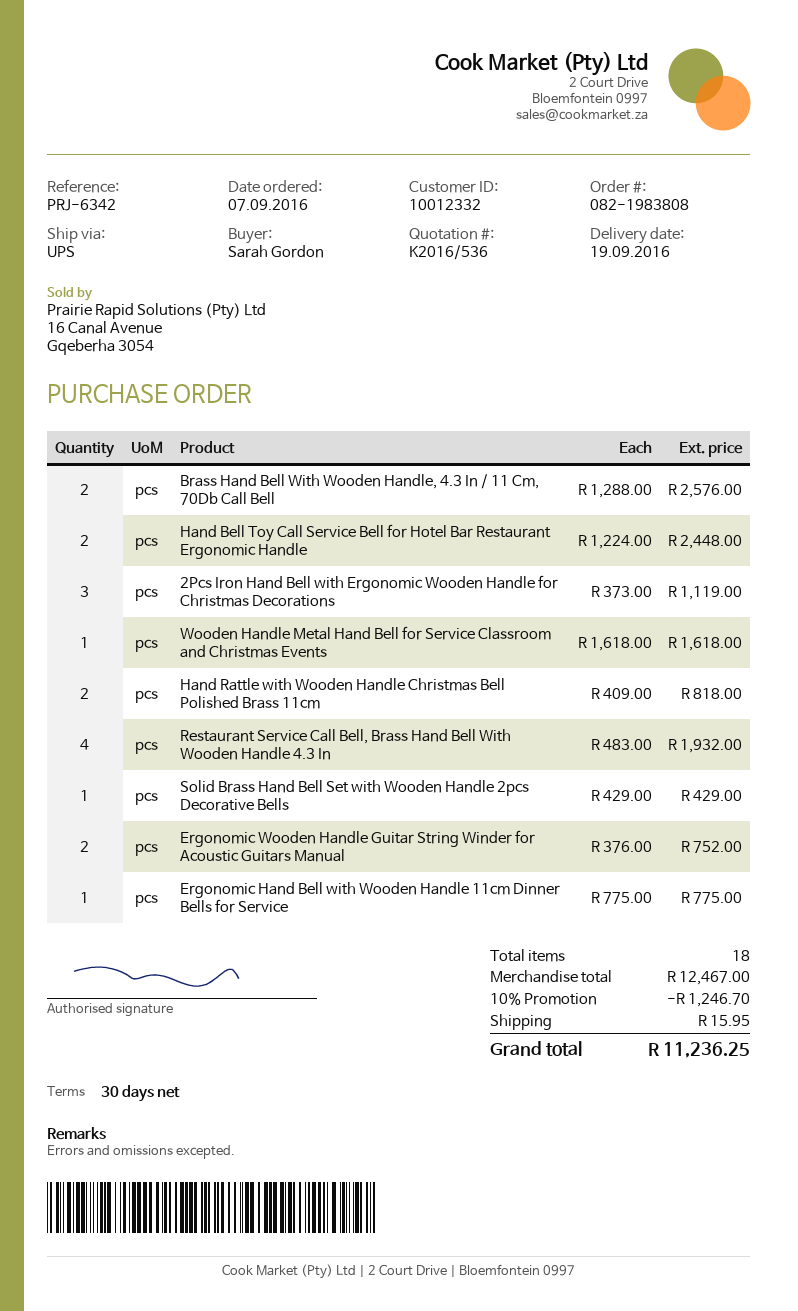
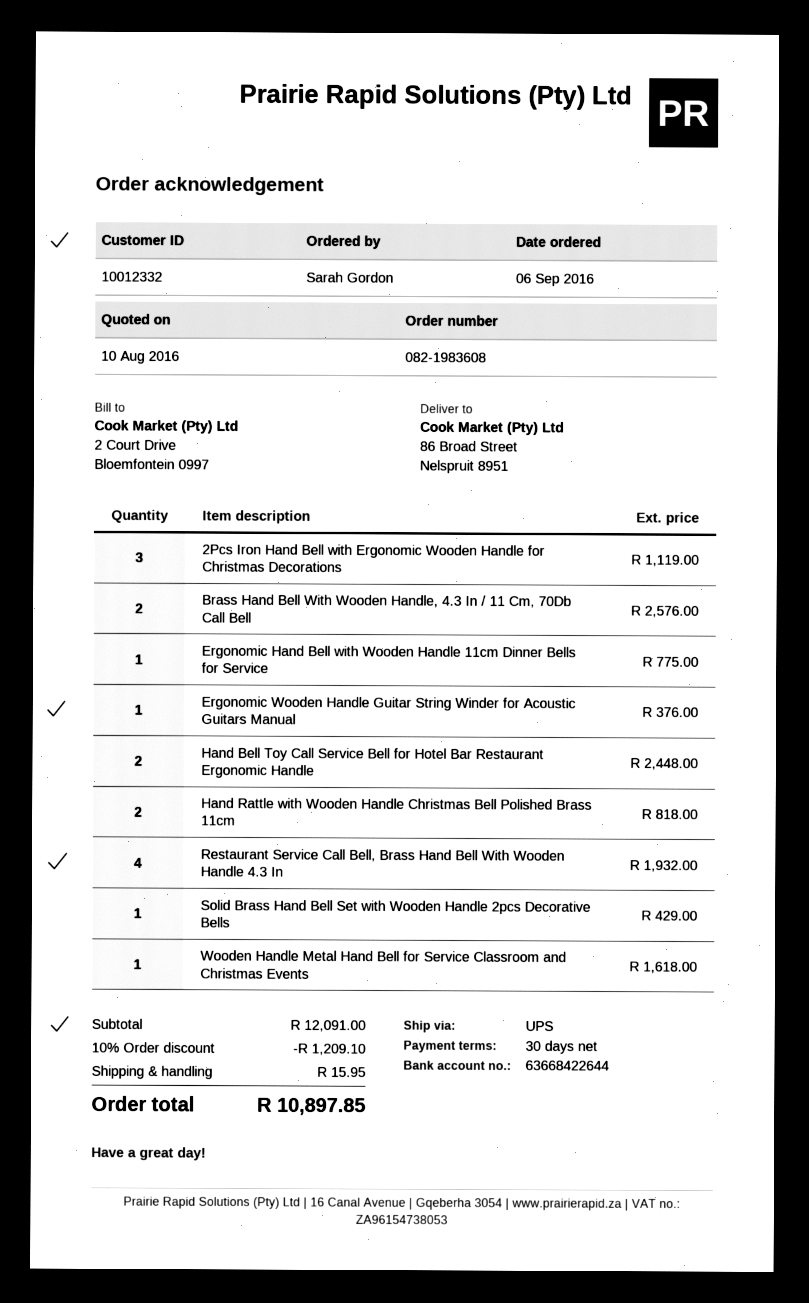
order number: 082-1983808 -> 082-1983608
order date: 2016-09-07 -> 2016-09-06
Ergonomic Wooden Handle Guitar String Winder for Acoustic Guitars Manual: 2 for 752.00 -> 1 for 376.00
subtotal: 12467.00 -> 12091.00
discount: 10% = 1246.70 -> 10% = 1209.10
total: 11236.25 -> 10897.85

